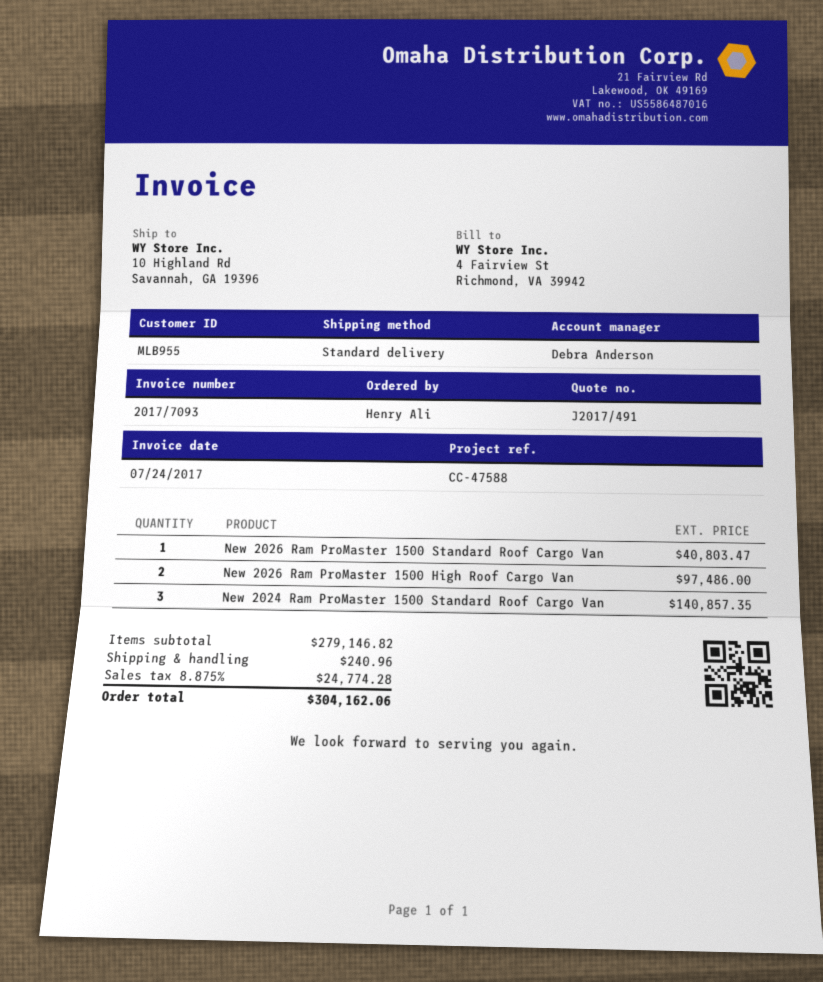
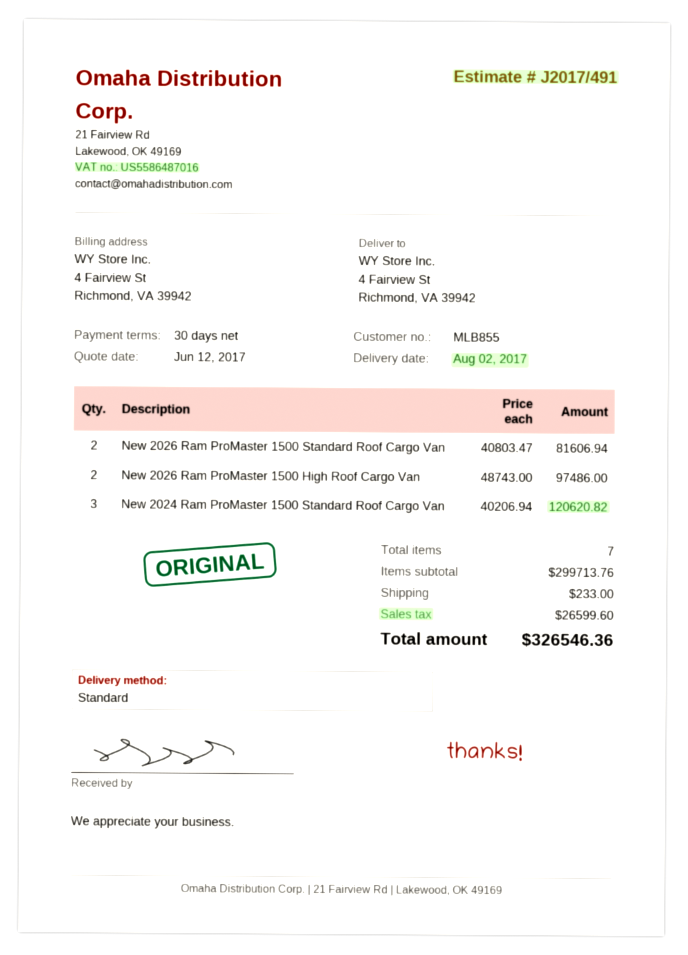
customer number: MLB955 -> MLB855
ship to: 10 Highland Rd, Savannah, GA 19396 -> 4 Fairview St, Richmond, VA 39942
New 2026 Ram ProMaster 1500 Standard Roof Cargo Van: 1 for 40803.47 -> 2 for 81606.94
New 2024 Ram ProMaster 1500 Standard Roof Cargo Van: 3 for 140857.35 -> 3 for 120620.82
subtotal: 279146.82 -> 299713.76
shipping: 240.96 -> 233.00
tax: 24774.28 -> 26599.60
total: 304162.06 -> 326546.36

